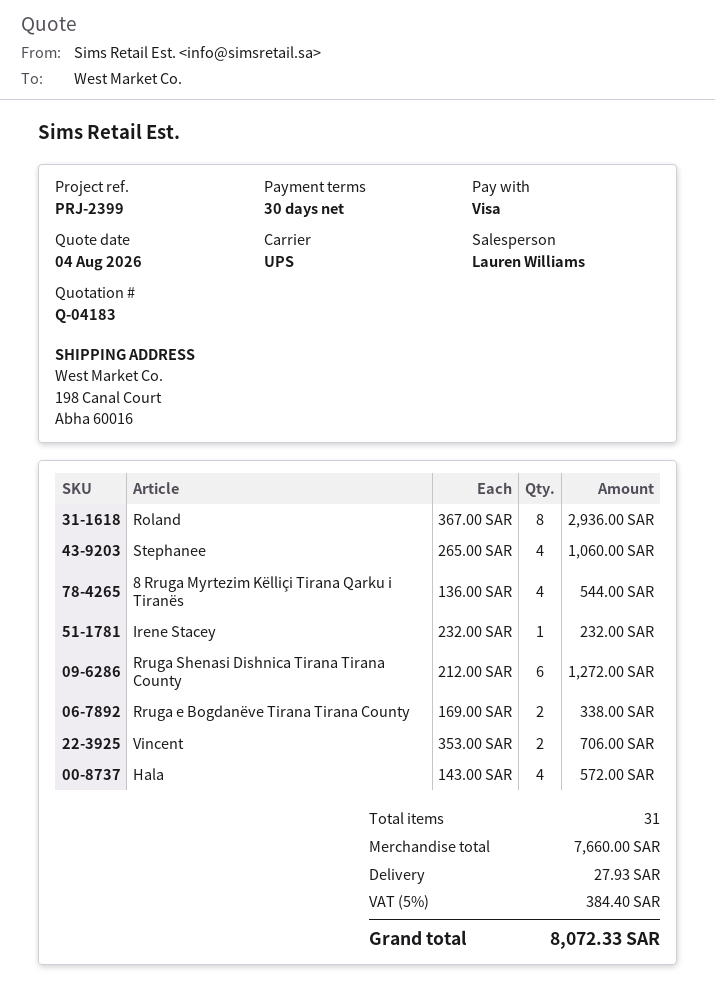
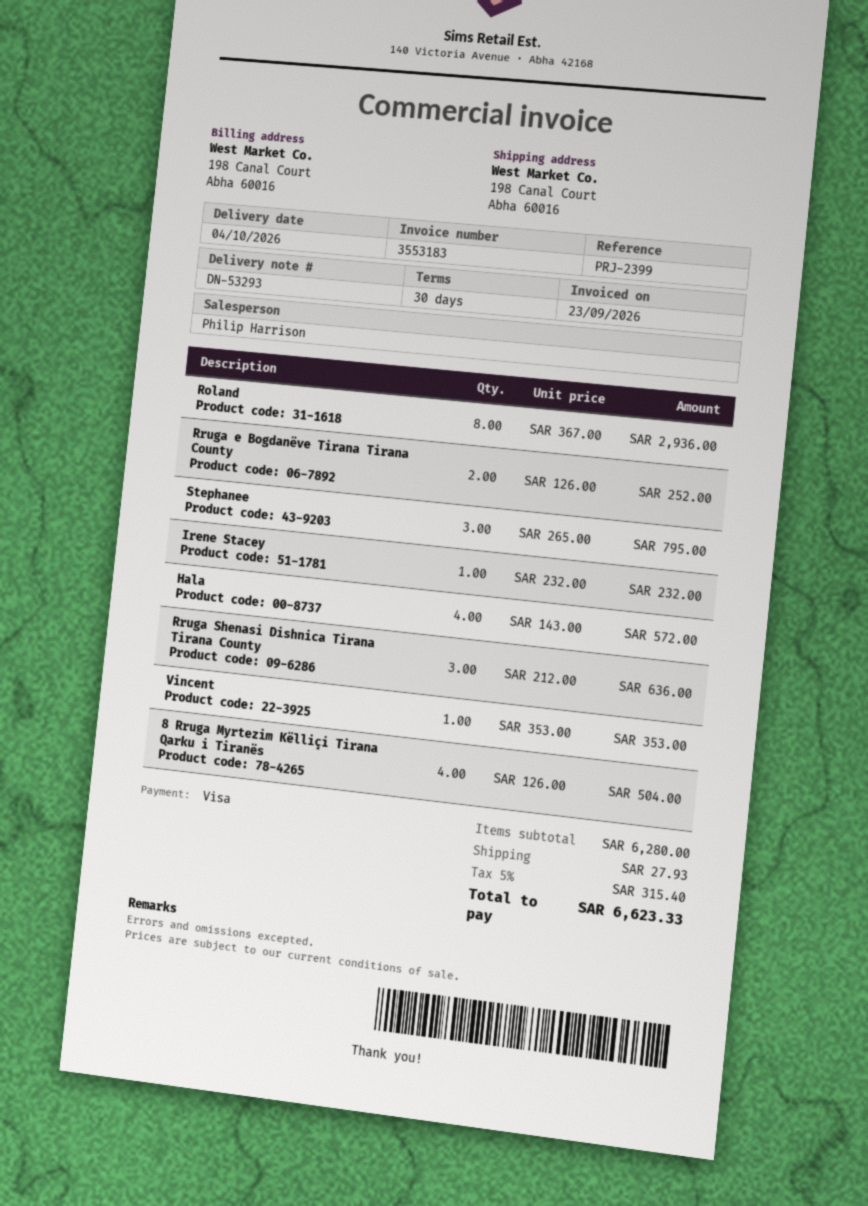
sales rep: Lauren Williams -> Philip Harrison
Stephanee: 4 x 265.00 = 1060.00 -> 3 x 265.00 = 795.00
8 Rruga Myrtezim Këlliçi Tirana Qarku i Tiranës: 4 x 136.00 = 544.00 -> 4 x 126.00 = 504.00
Rruga Shenasi Dishnica Tirana Tirana County: 6 x 212.00 = 1272.00 -> 3 x 212.00 = 636.00
Rruga e Bogdanëve Tirana Tirana County: 2 x 169.00 = 338.00 -> 2 x 126.00 = 252.00
Vincent: 2 x 353.00 = 706.00 -> 1 x 353.00 = 353.00
subtotal: 7660.00 -> 6280.00
tax: 5% = 384.40 -> 5% = 315.40
total: 8072.33 -> 6623.33

